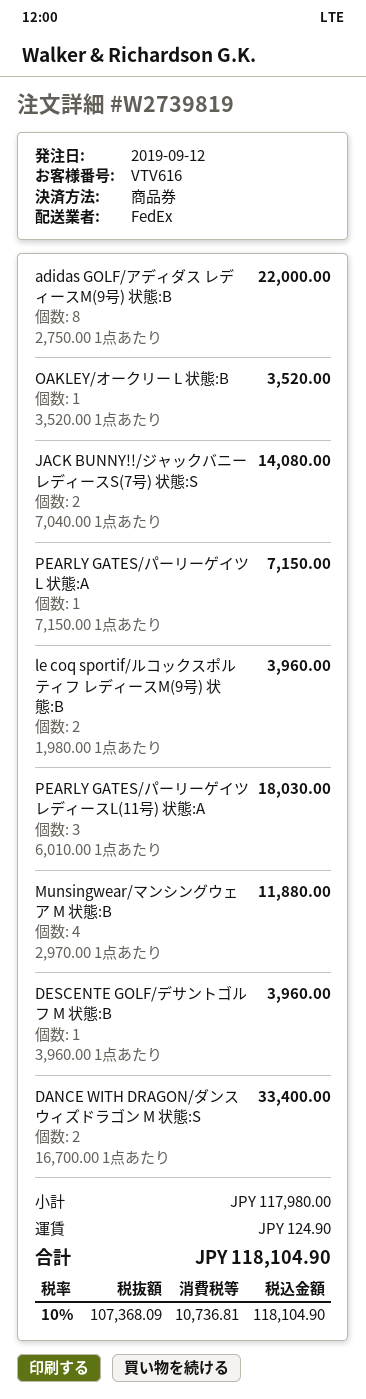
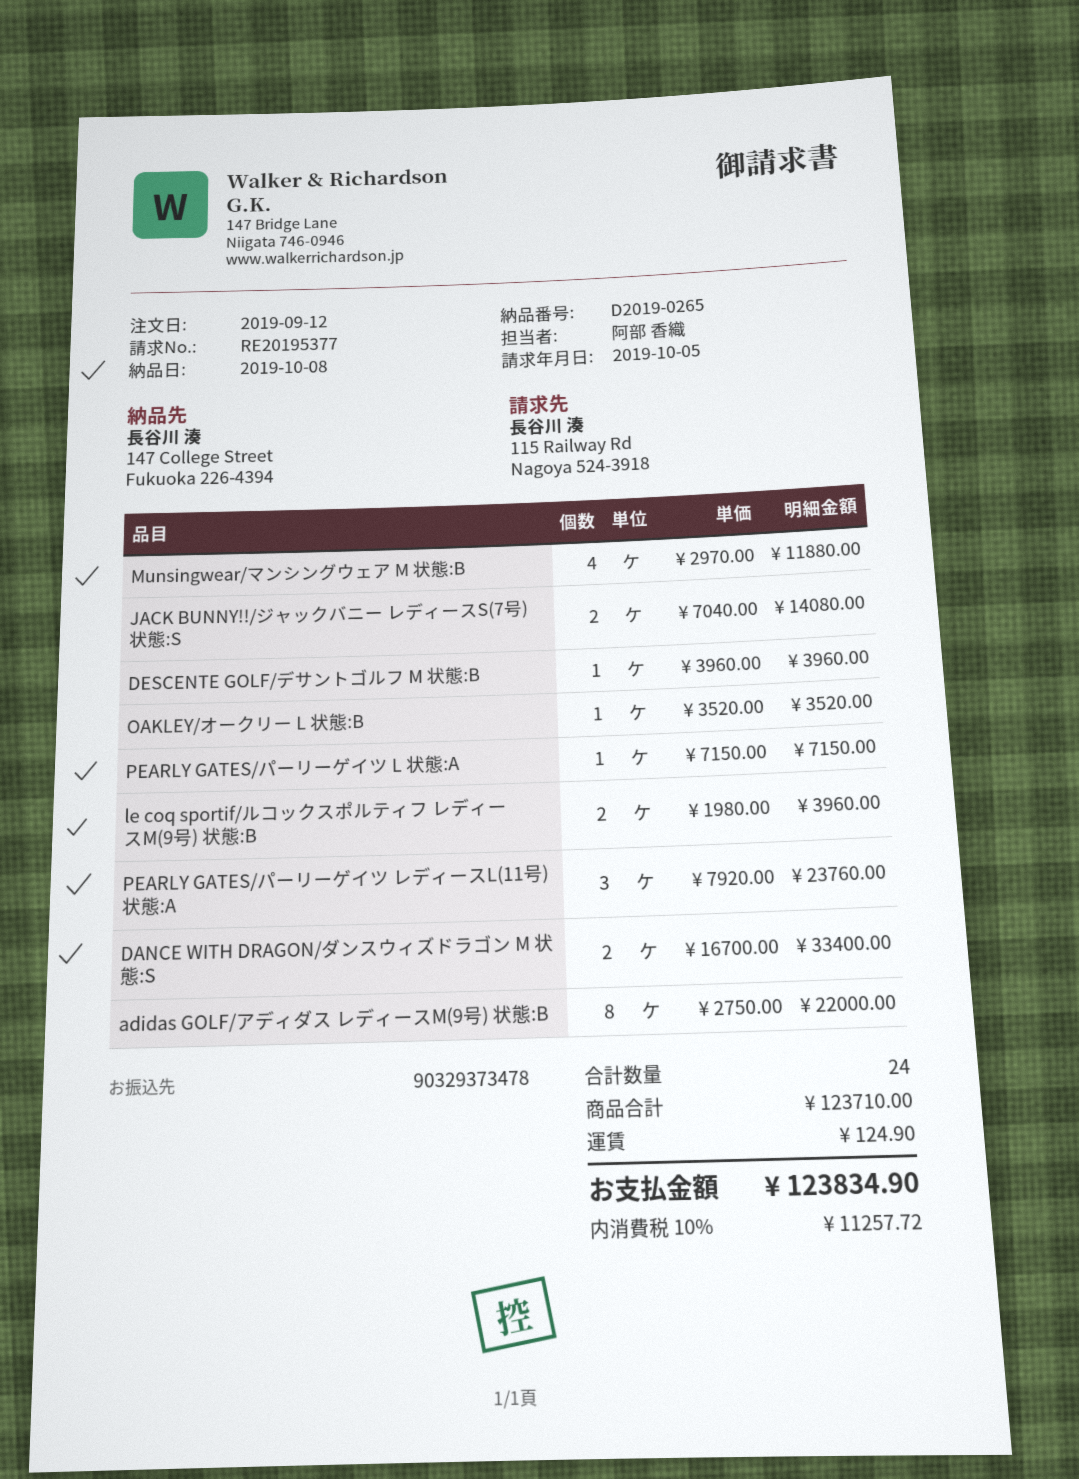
PEARLY GATES/パーリーゲイツ レディースL(11号) 状態:A: 3 x 6010.00 = 18030.00 -> 3 x 7920.00 = 23760.00
subtotal: 117980.00 -> 123710.00
tax: 10% = 10736.81 -> 10% = 11257.72
total: 118104.90 -> 123834.90

